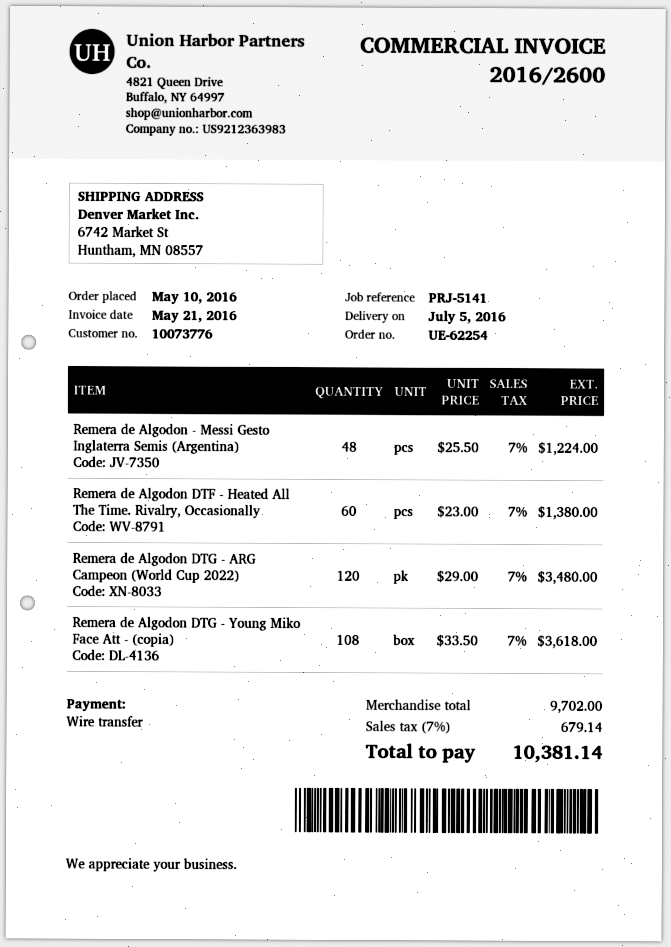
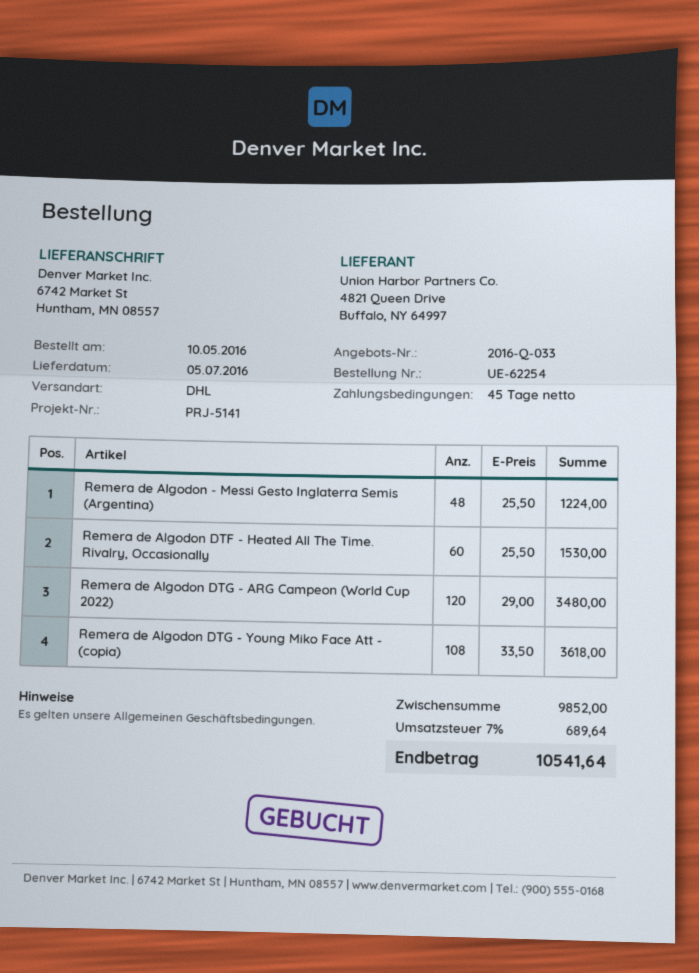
Remera de Algodon DTF - Heated All The Time. Rivalry, Occasionally: 60 x 23.00 = 1380.00 -> 60 x 25.50 = 1530.00
subtotal: 9702.00 -> 9852.00
tax: 7% = 679.14 -> 7% = 689.64
total: 10381.14 -> 10541.64

